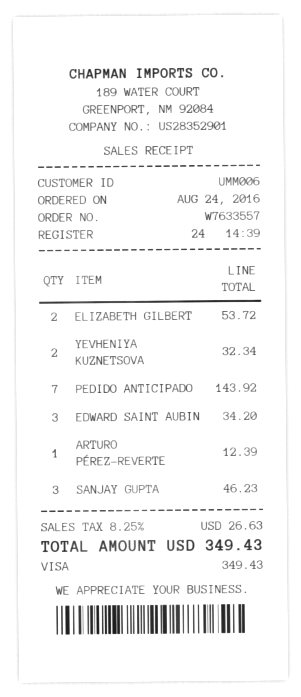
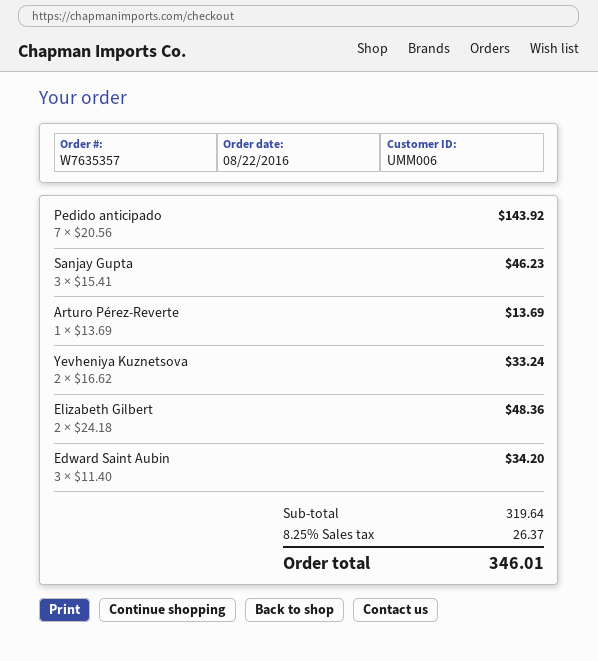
order number: W7633557 -> W7635357
order date: 2016-08-24 -> 2016-08-22
ELIZABETH GILBERT: 2 for 53.72 -> 2 for 48.36
YEVHENIYA KUZNETSOVA: 2 for 32.34 -> 2 for 33.24
ARTURO PÉREZ-REVERTE: 1 for 12.39 -> 1 for 13.69
tax: 8.25% = 26.63 -> 8.25% = 26.37
total: 349.43 -> 346.01

